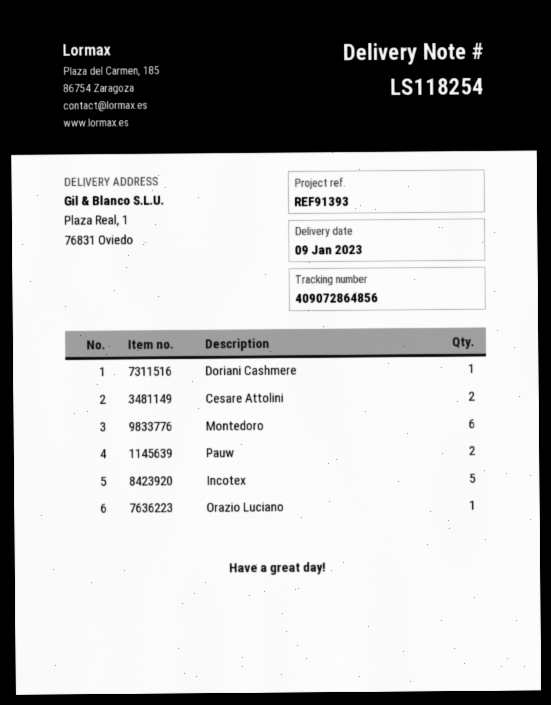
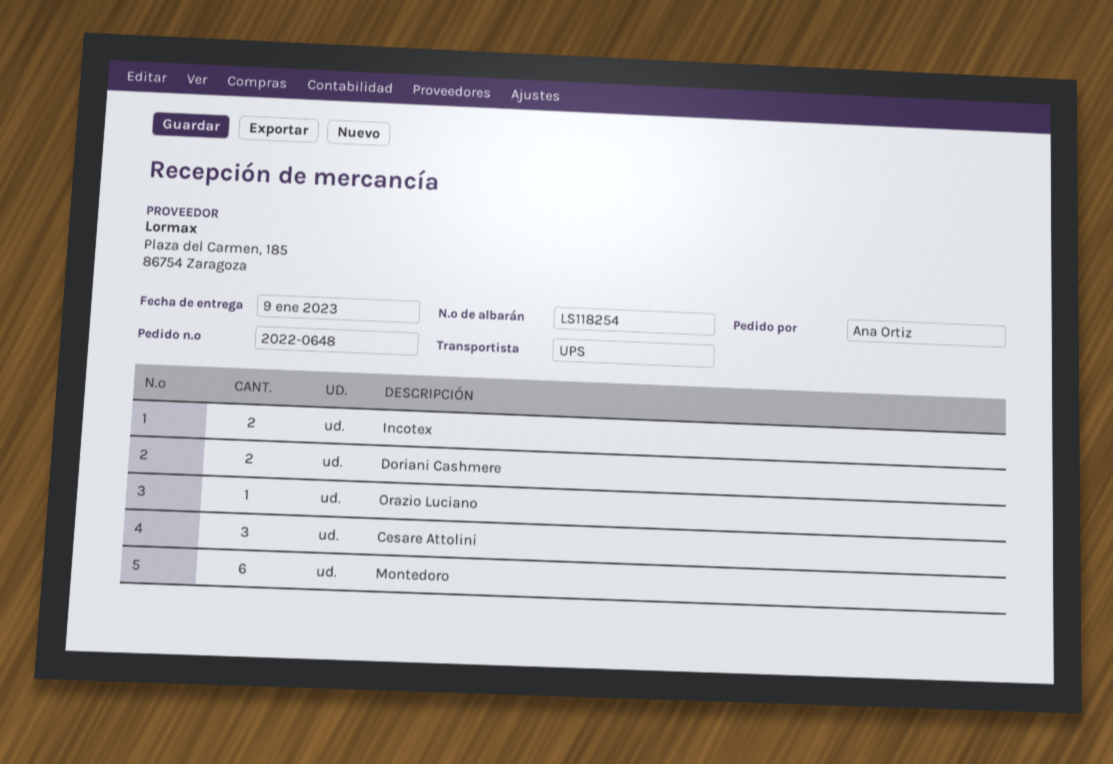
Doriani Cashmere: 1 -> 2
Cesare Attolini: 2 -> 3
Pauw: 2 -> none
Incotex: 5 -> 2

